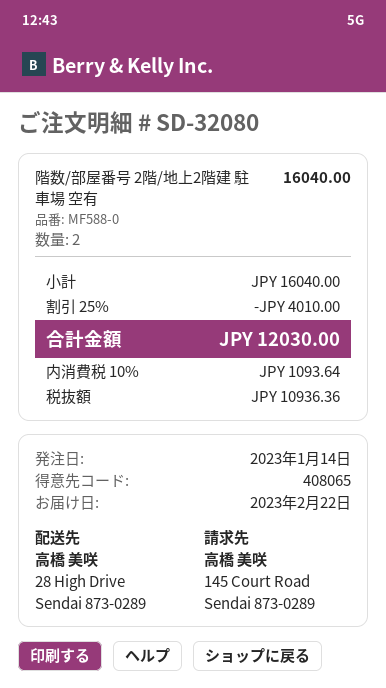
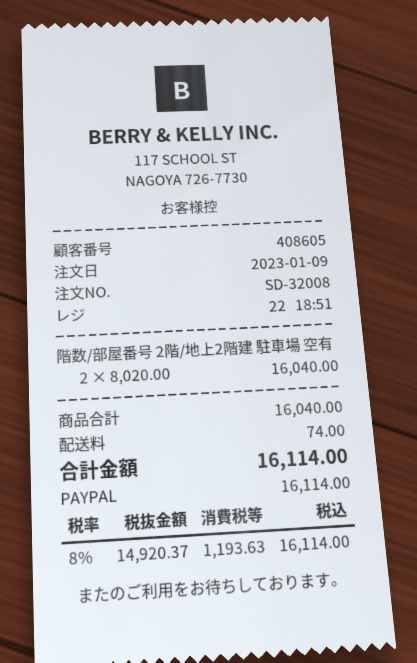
order number: SD-32080 -> SD-32008
order date: 2023-01-14 -> 2023-01-09
customer number: 408065 -> 408605
discount: 25% = 4010.00 -> none
shipping: none -> 74.00
net: 10936.36 -> 14920.37
tax: 10% = 1093.64 -> 8% = 1193.63
total: 12030.00 -> 16114.00

